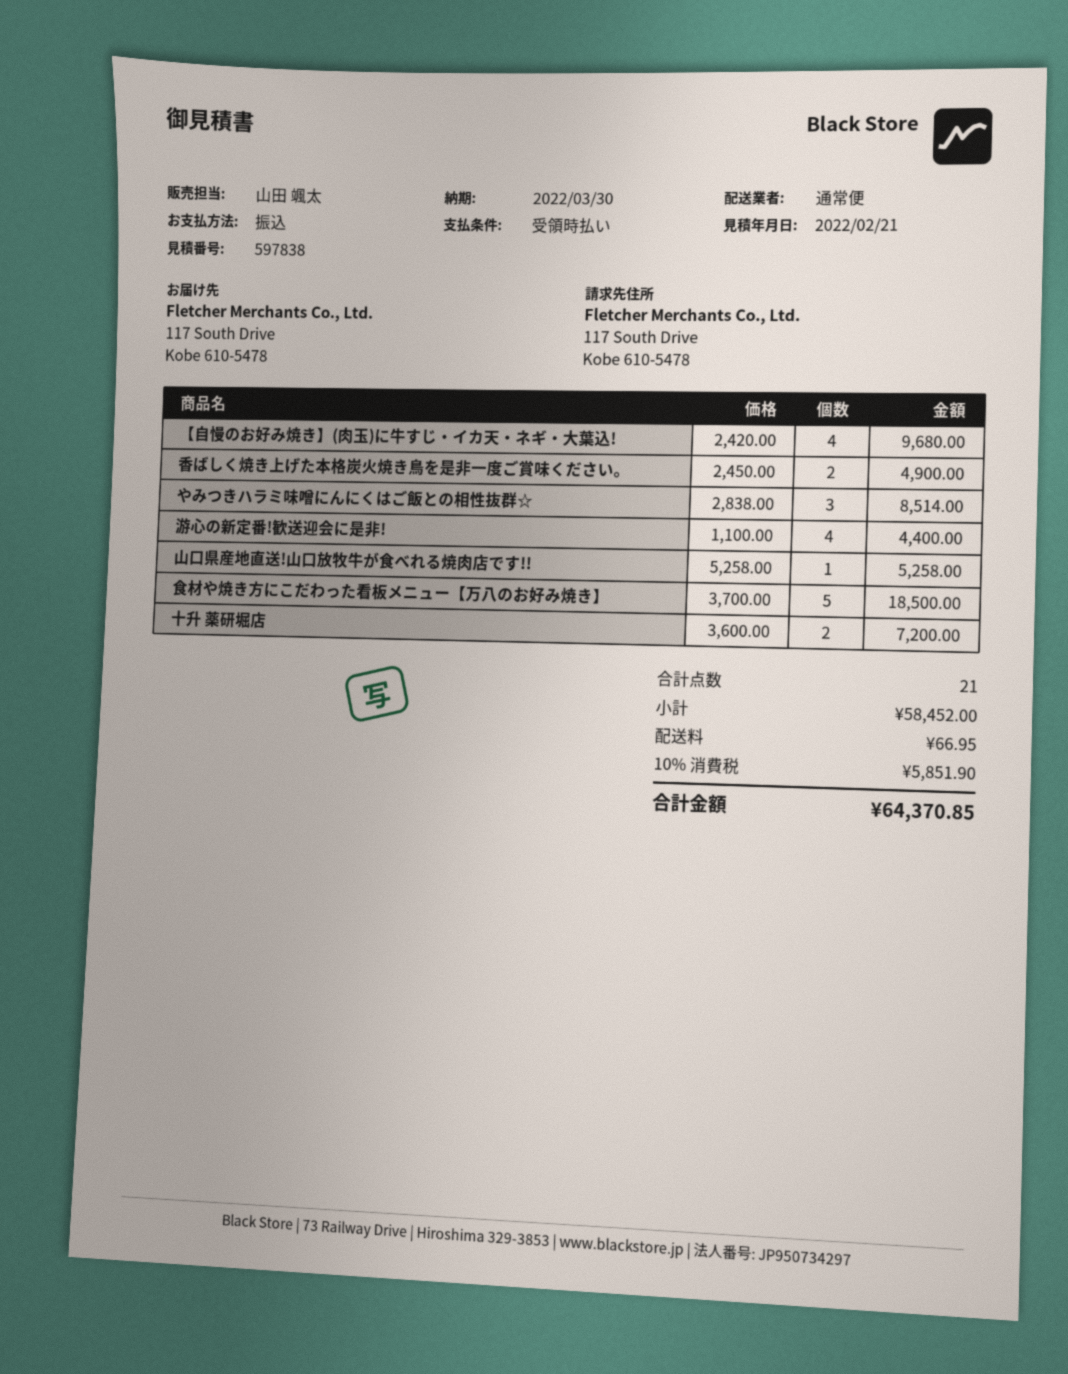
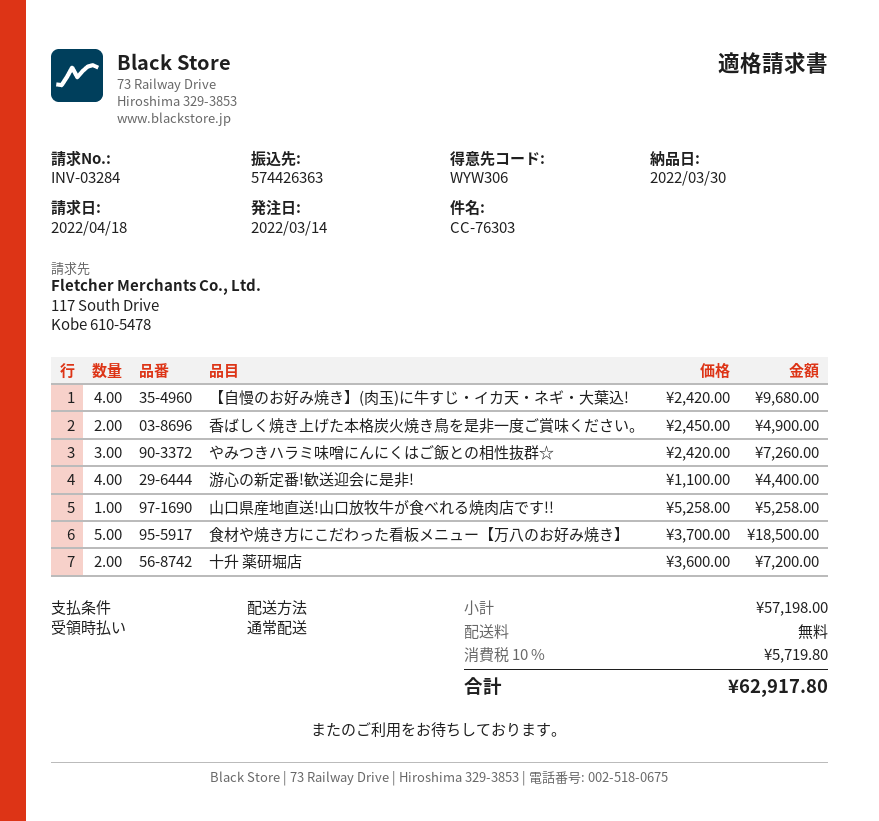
やみつきハラミ味噌にんにくはご飯との相性抜群☆: 3 x 2838.00 = 8514.00 -> 3 x 2420.00 = 7260.00
subtotal: 58452.00 -> 57198.00
shipping: 66.95 -> 0.00
tax: 10% = 5851.90 -> 10% = 5719.80
total: 64370.85 -> 62917.80

